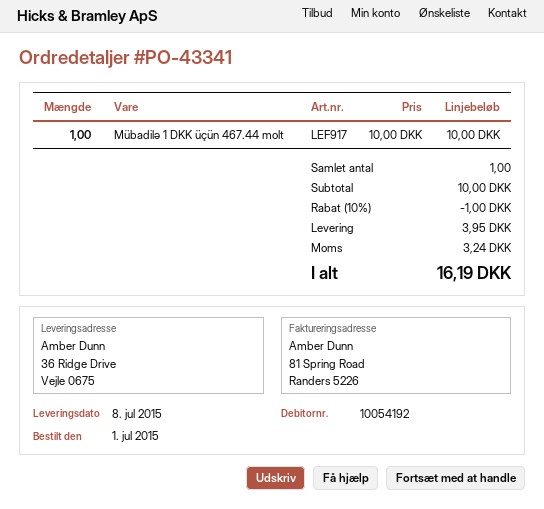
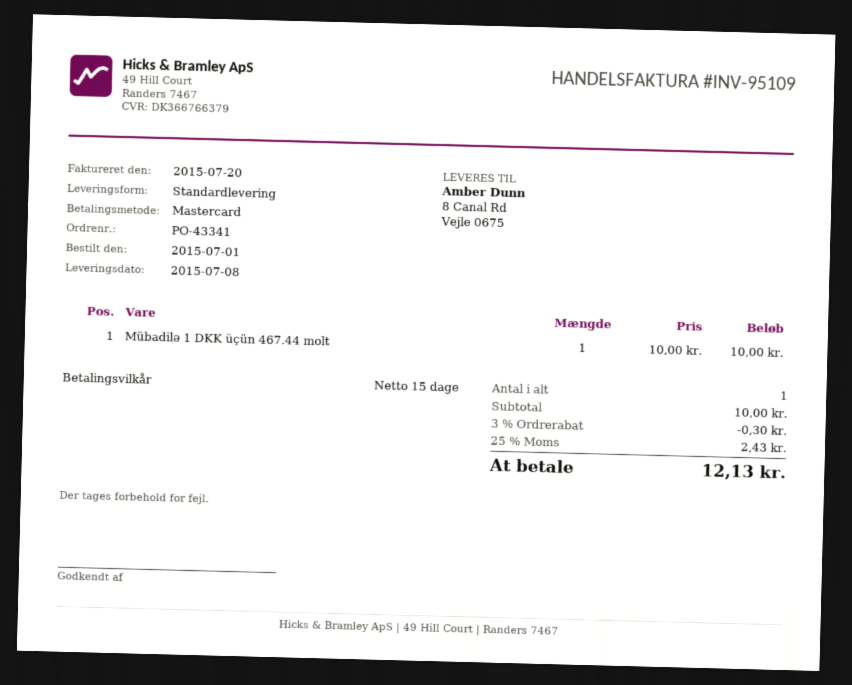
ship to: 36 Ridge Drive, Vejle 0675 -> 8 Canal Rd, Vejle 0675
discount: 10% = 1.00 -> 3% = 0.30
shipping: 3.95 -> none
tax: 3.24 -> 2.43
total: 16.19 -> 12.13

